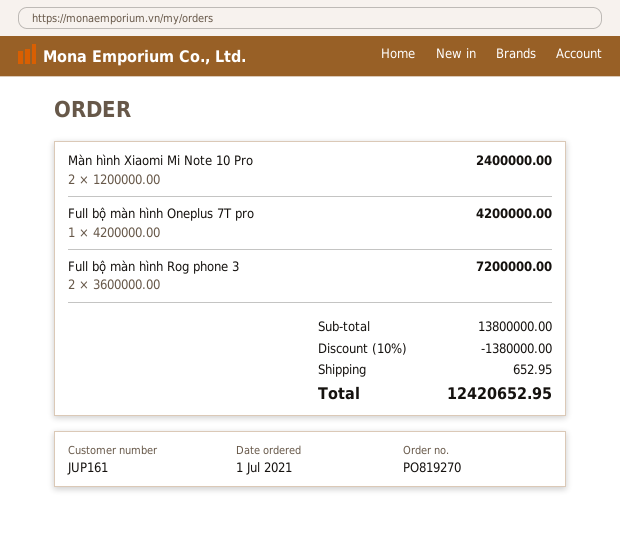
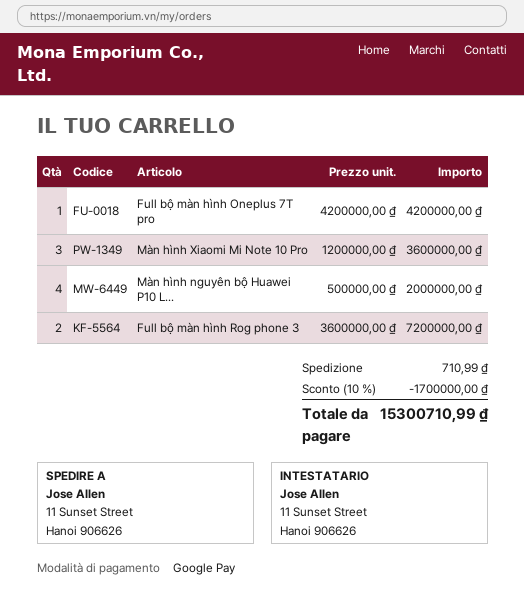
Màn hình Xiaomi Mi Note 10 Pro: 2 x 1200000.00 = 2400000.00 -> 3 x 1200000.00 = 3600000.00
Màn hình nguyên bộ Huawei P10 L...: none -> 4 x 500000.00 = 2000000.00
discount: 10% = 1380000.00 -> 10% = 1700000.00
shipping: 652.95 -> 710.99
total: 12420652.95 -> 15300710.99

